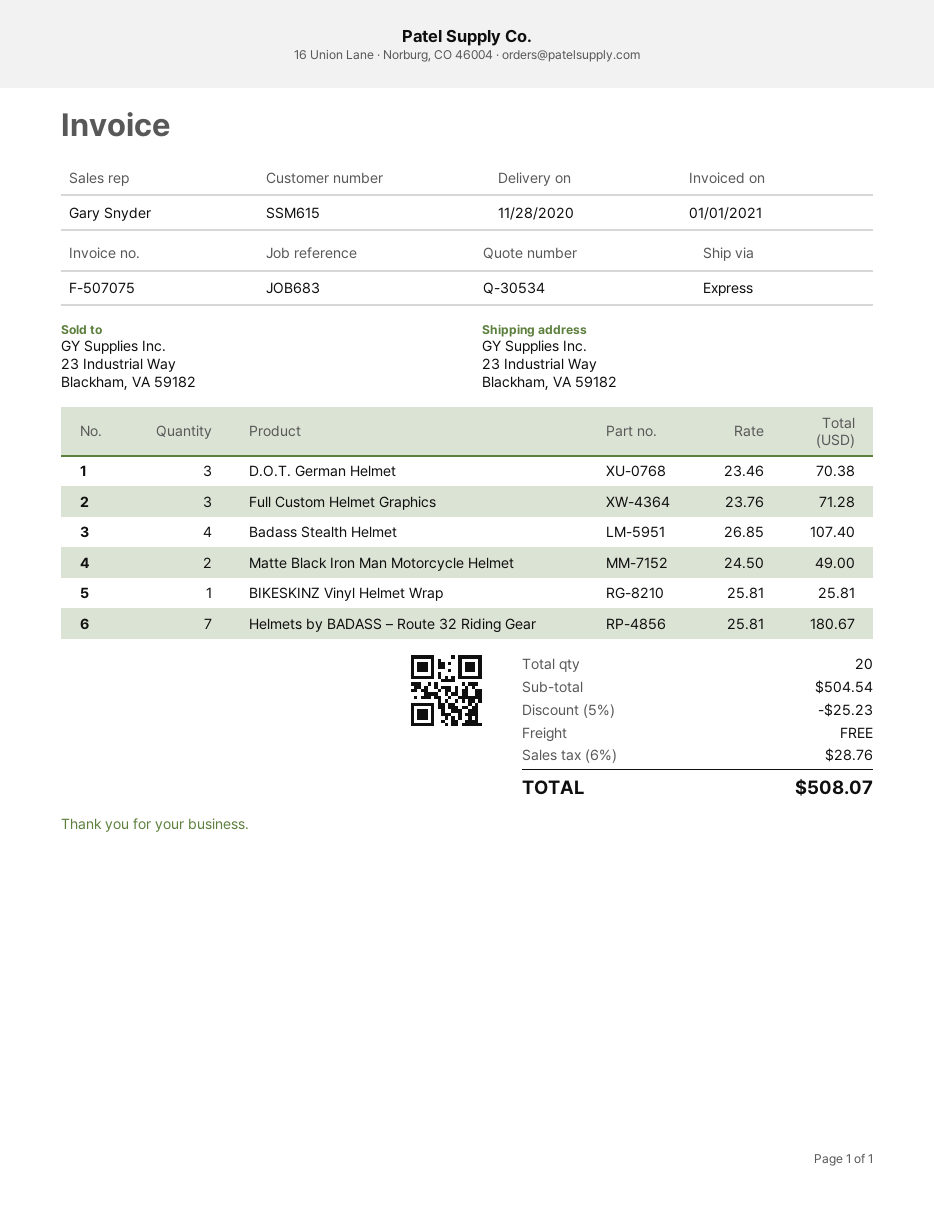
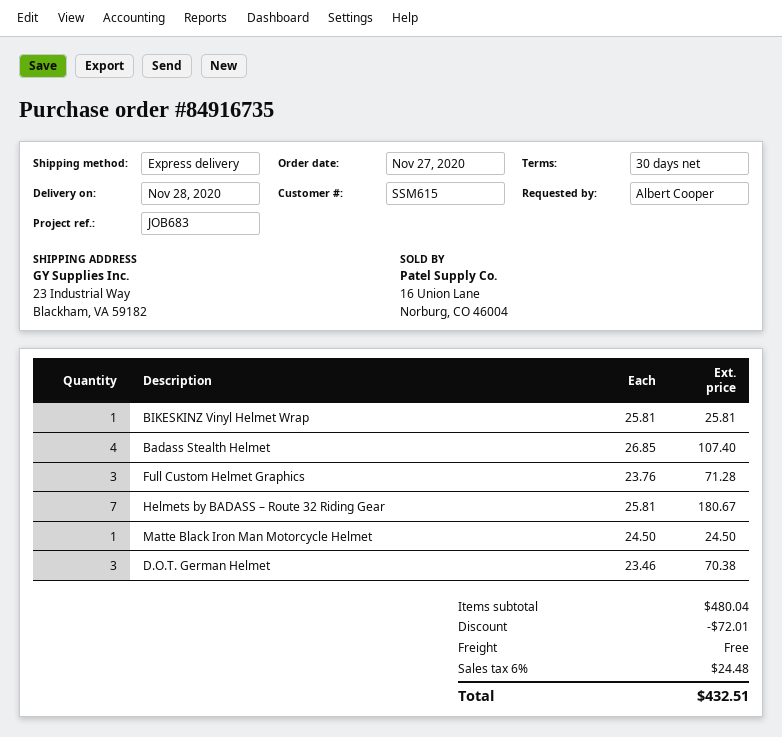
Matte Black Iron Man Motorcycle Helmet: 2 x 24.50 = 49.00 -> 1 x 24.50 = 24.50
subtotal: 504.54 -> 480.04
discount: 25.23 -> 72.01
tax: 6% = 28.76 -> 6% = 24.48
total: 508.07 -> 432.51

